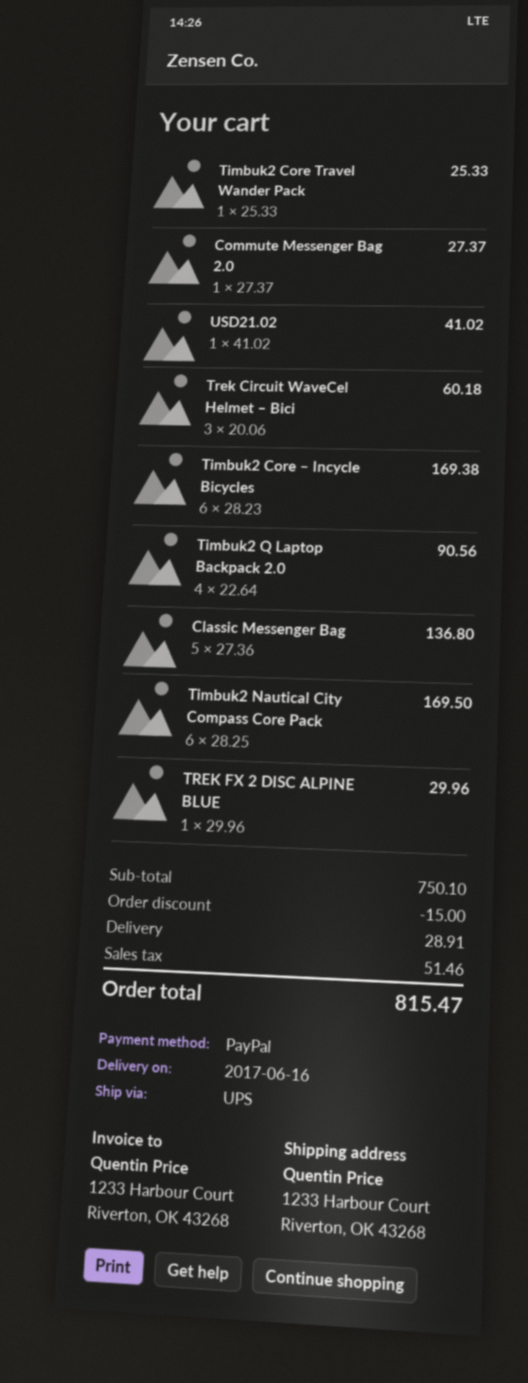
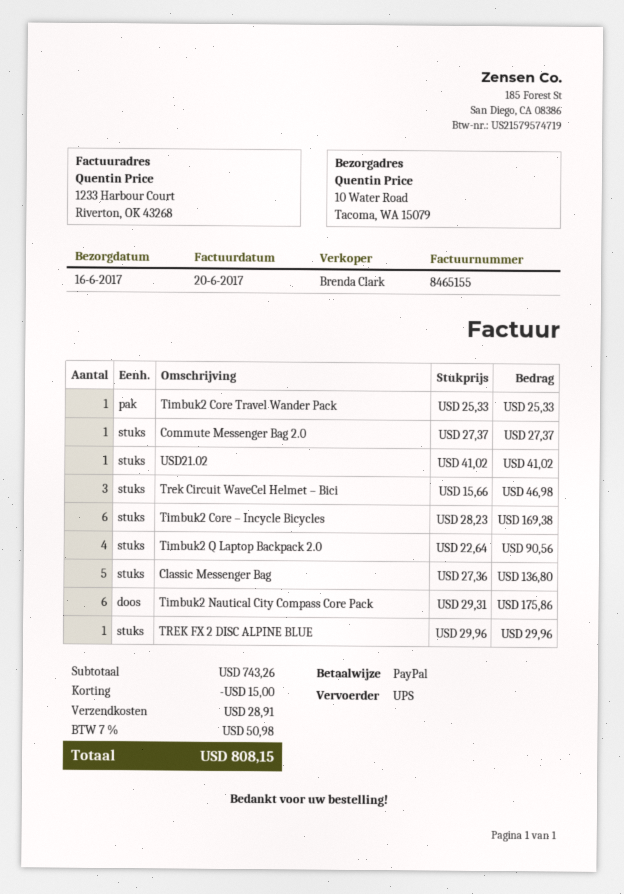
ship to: 1233 Harbour Court, Riverton, OK 43268 -> 10 Water Road, Tacoma, WA 15079
Trek Circuit WaveCel Helmet – Bici: 3 x 20.06 = 60.18 -> 3 x 15.66 = 46.98
Timbuk2 Nautical City Compass Core Pack: 6 x 28.25 = 169.50 -> 6 x 29.31 = 175.86
subtotal: 750.10 -> 743.26
tax: 51.46 -> 50.98
total: 815.47 -> 808.15

